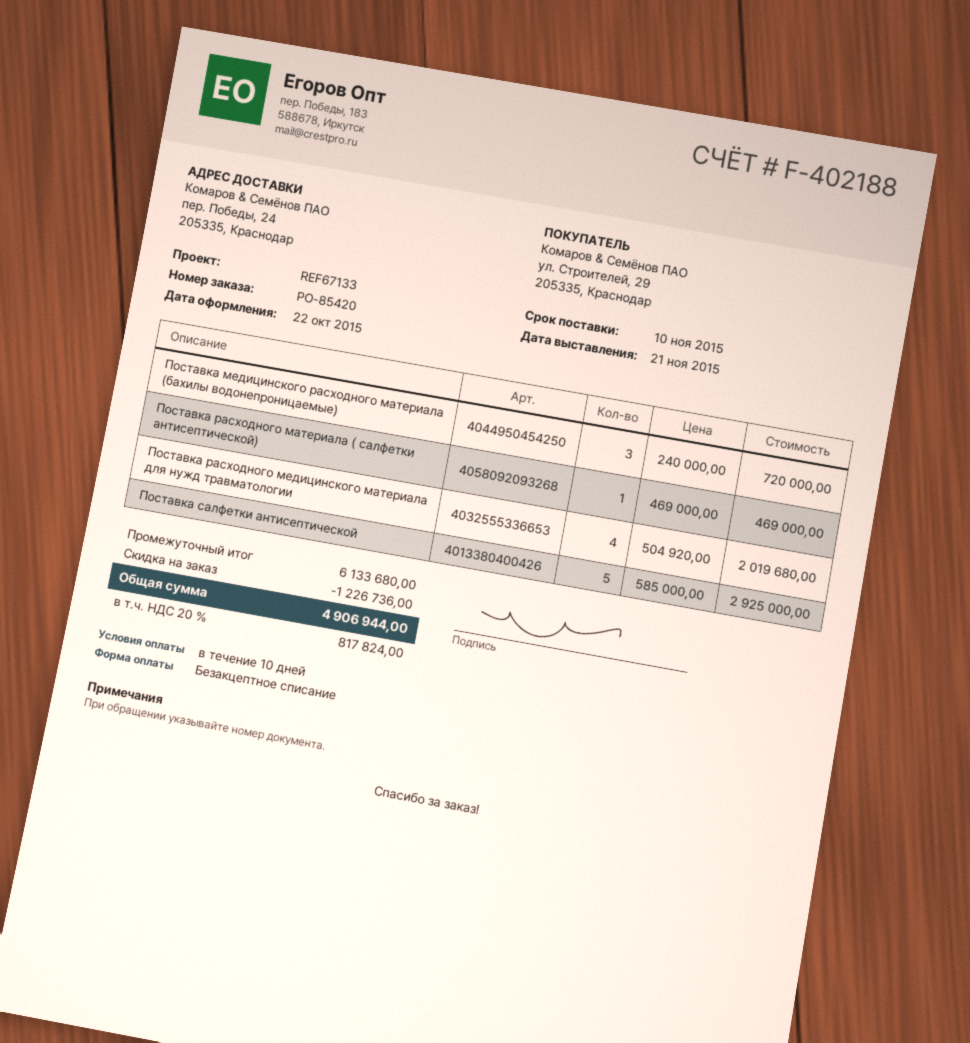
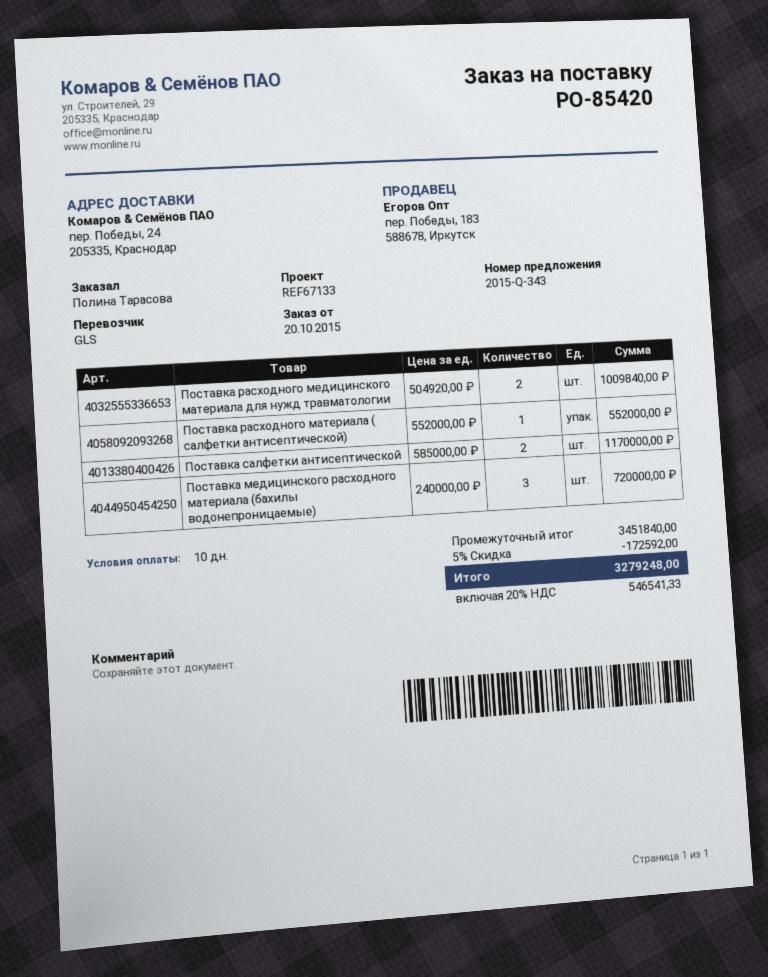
order date: 2015-10-22 -> 2015-10-20
Поставка расходного материала ( салфетки антисептической): 1 x 469000.00 = 469000.00 -> 1 x 552000.00 = 552000.00
Поставка расходного медицинского материала для нужд травматологии: 4 x 504920.00 = 2019680.00 -> 2 x 504920.00 = 1009840.00
Поставка салфетки антисептической: 5 x 585000.00 = 2925000.00 -> 2 x 585000.00 = 1170000.00
subtotal: 6133680.00 -> 3451840.00
discount: 1226736.00 -> 172592.00
tax: 20% = 817824.00 -> 20% = 546541.33
total: 4906944.00 -> 3279248.00

